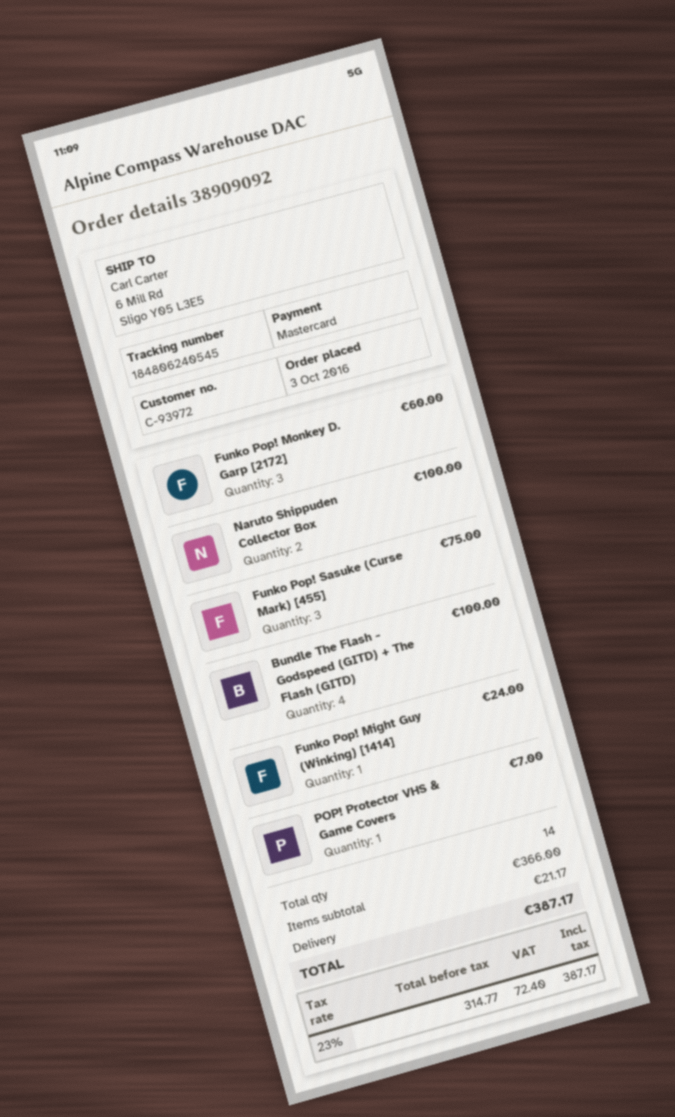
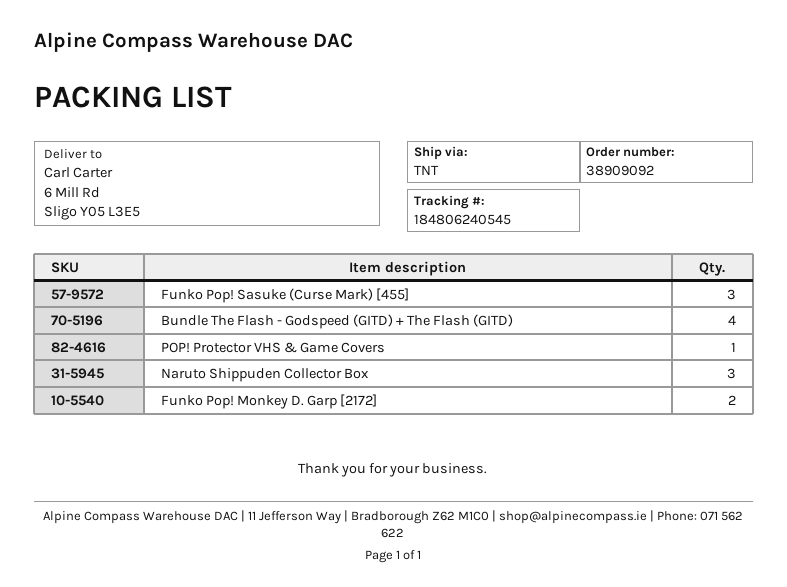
Funko Pop! Monkey D. Garp [2172]: 3 -> 2
Naruto Shippuden Collector Box: 2 -> 3
Funko Pop! Might Guy (Winking) [1414]: 1 -> none

